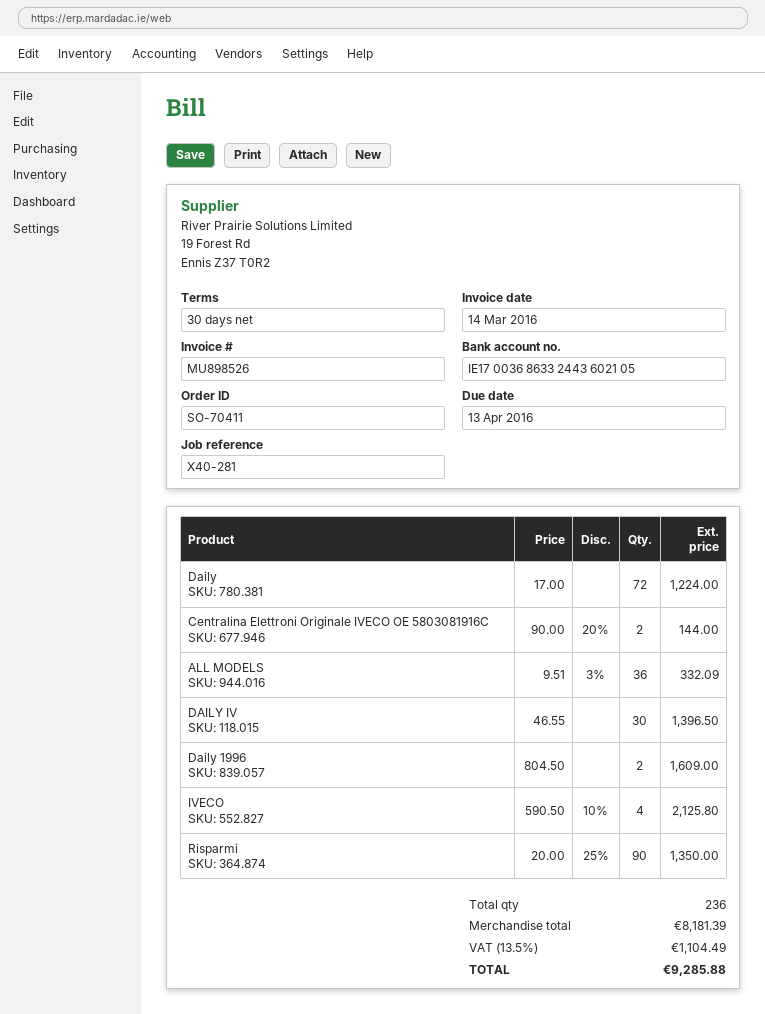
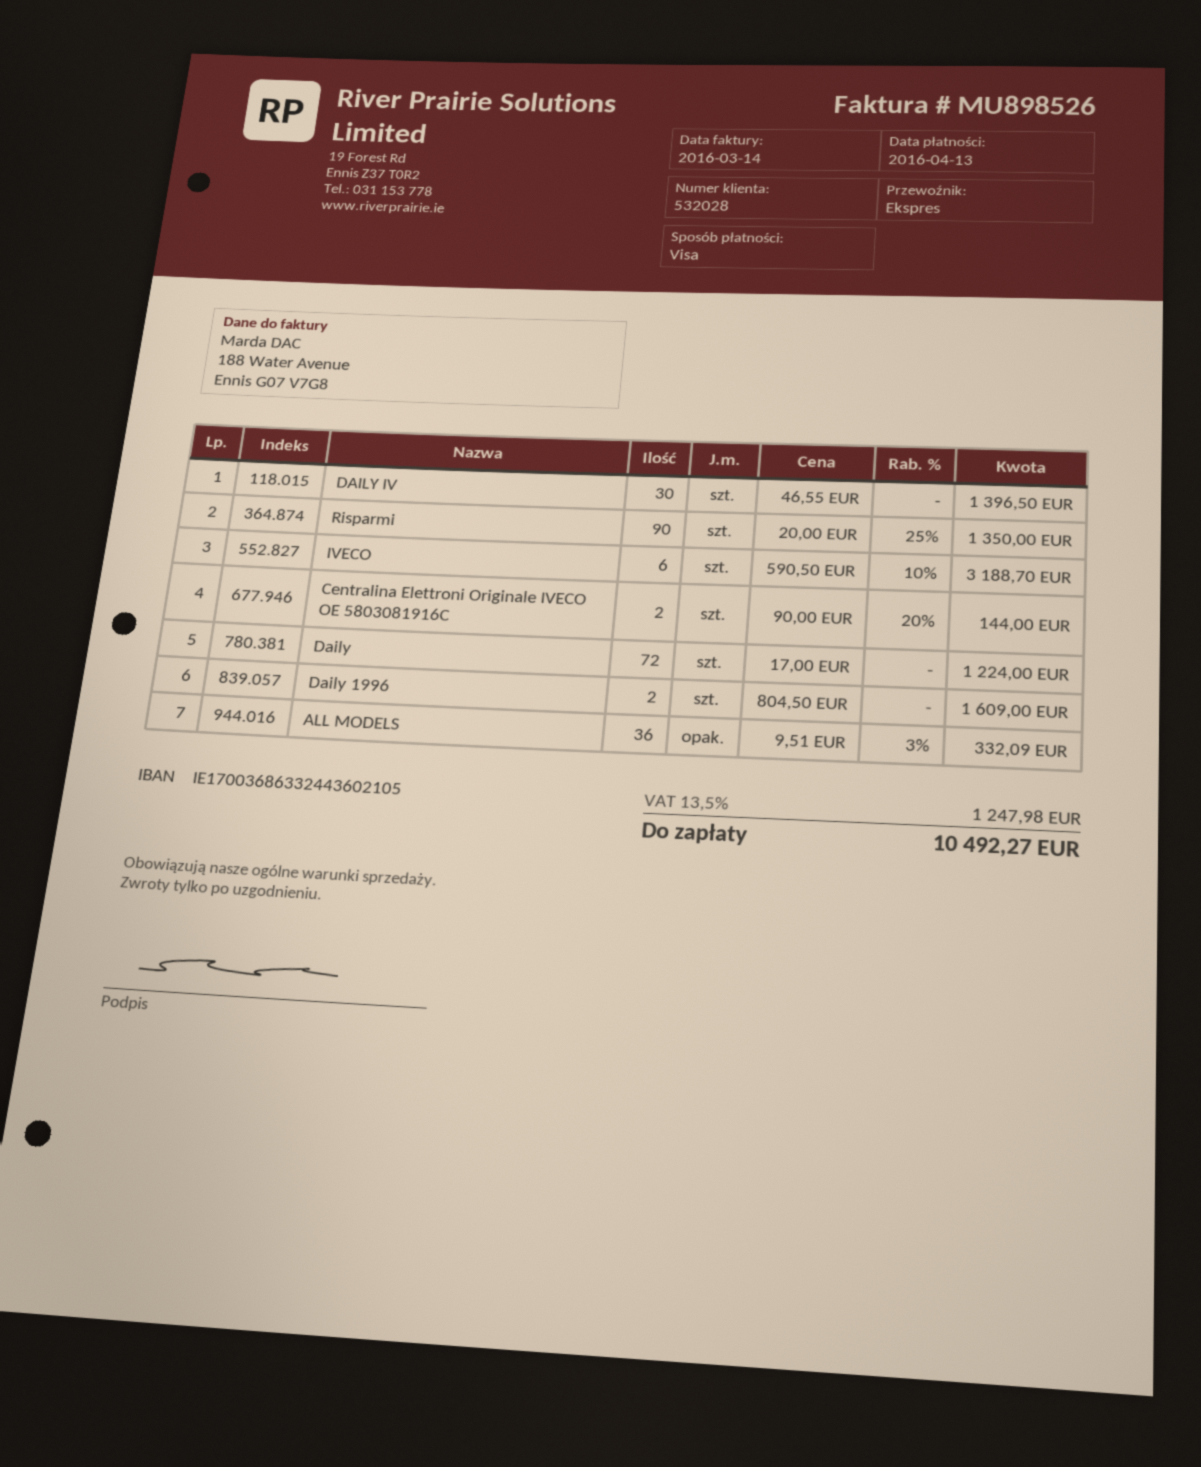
IVECO: 4 x 590.50 - 10% = 2125.80 -> 6 x 590.50 - 10% = 3188.70
tax: 13.5% = 1104.49 -> 13.5% = 1247.98
total: 9285.88 -> 10492.27

